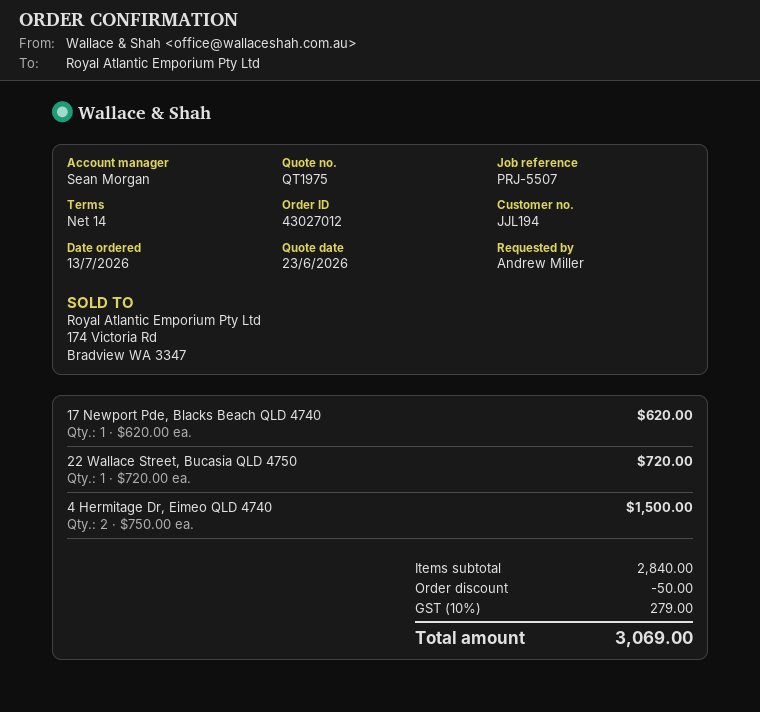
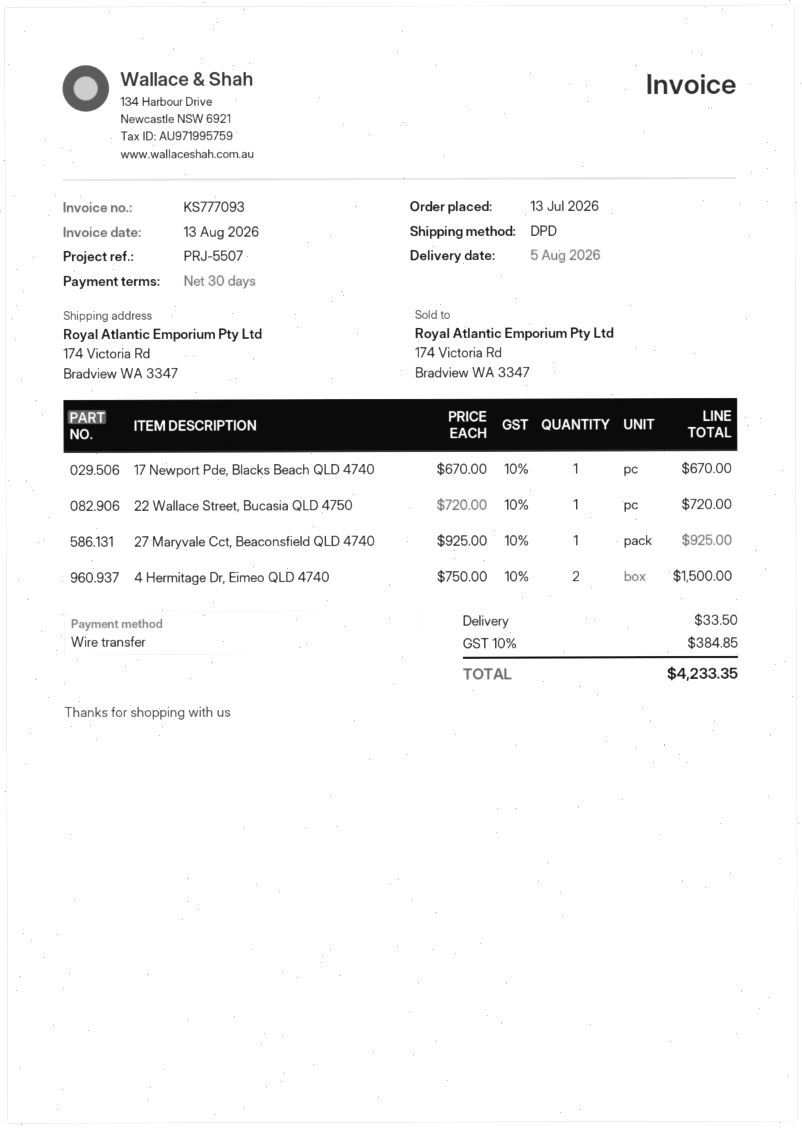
payment terms: 14 days -> 30 days
17 Newport Pde, Blacks Beach QLD 4740: 1 x 620.00 = 620.00 -> 1 x 670.00 = 670.00
27 Maryvale Cct, Beaconsfield QLD 4740: none -> 1 x 925.00 = 925.00
discount: 50.00 -> none
shipping: none -> 33.50
tax: 10% = 279.00 -> 10% = 384.85
total: 3069.00 -> 4233.35

